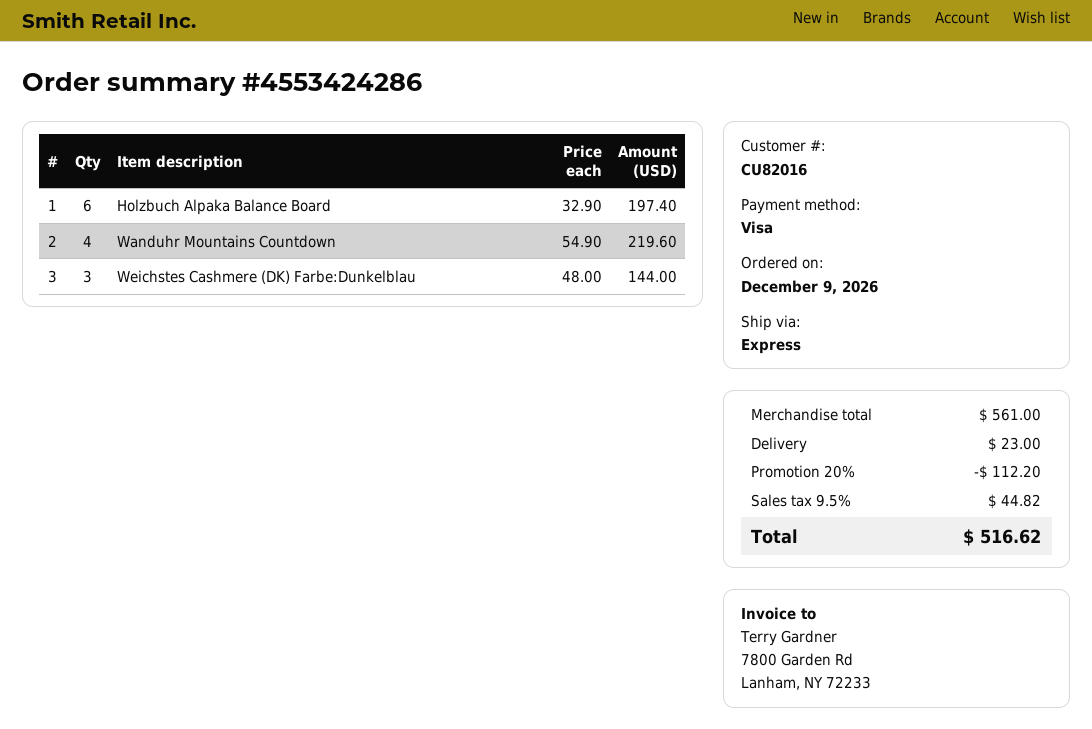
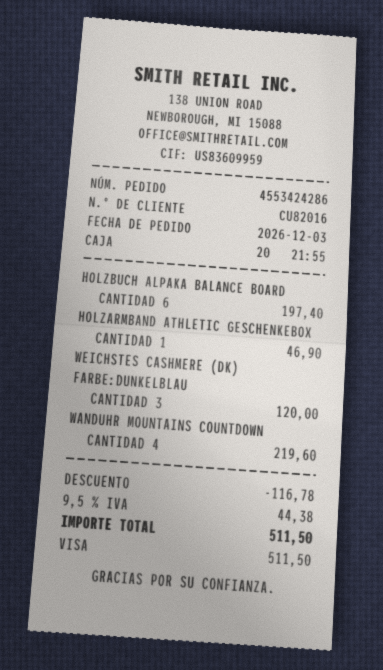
order date: 2026-12-09 -> 2026-12-03
Weichstes Cashmere (DK) Farbe:Dunkelblau: 3 for 144.00 -> 3 for 120.00
HOLZARMBAND ATHLETIC GESCHENKEBOX: none -> 1 for 46.90
discount: 112.20 -> 116.78
shipping: 23.00 -> none
tax: 9.5% = 44.82 -> 9.5% = 44.38
total: 516.62 -> 511.50

